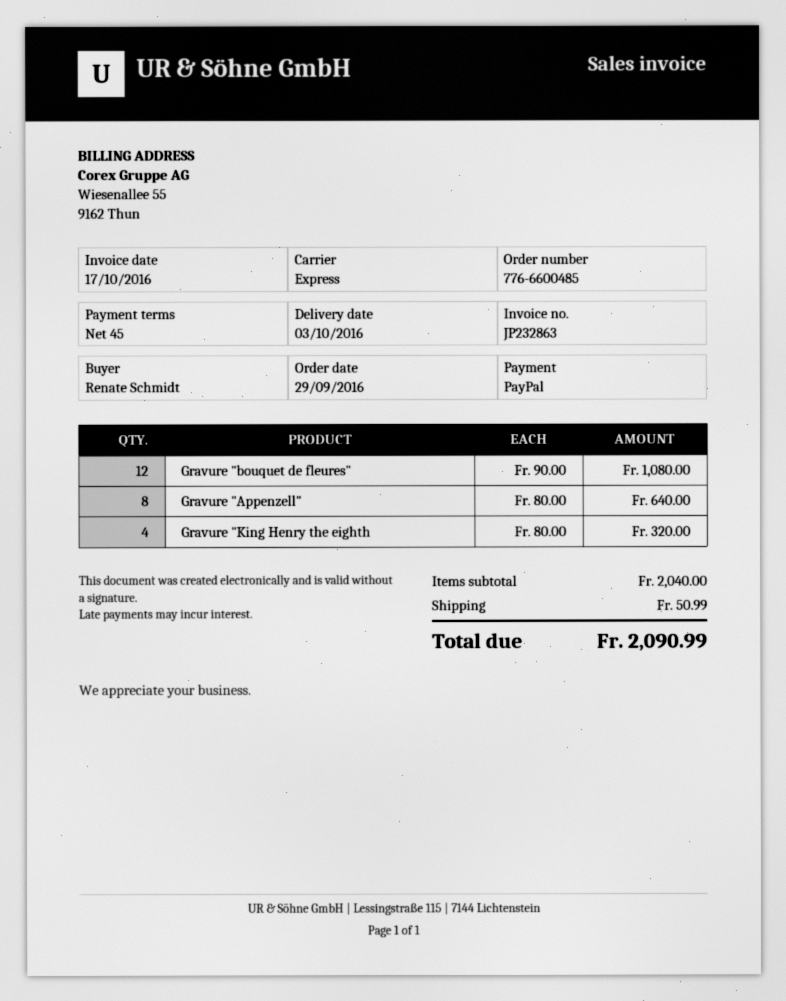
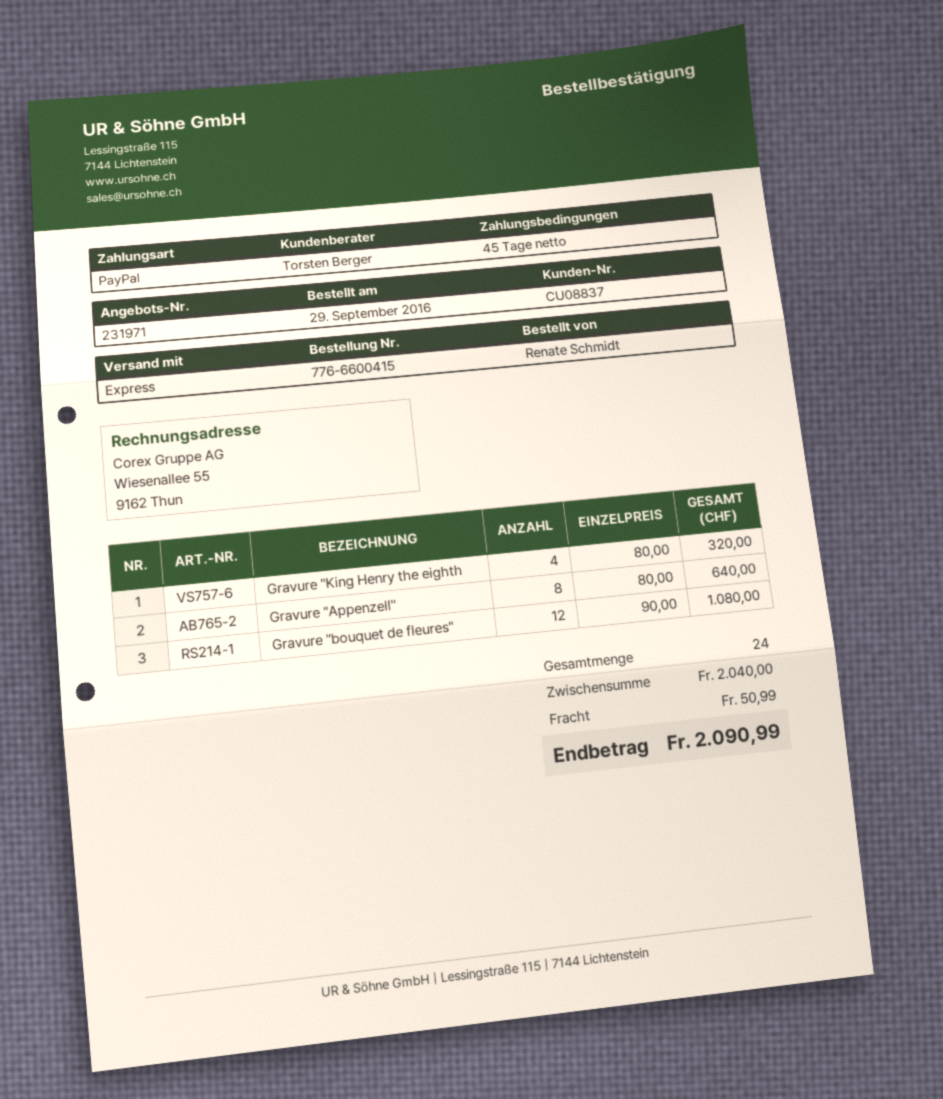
order number: 776-6600485 -> 776-6600415

